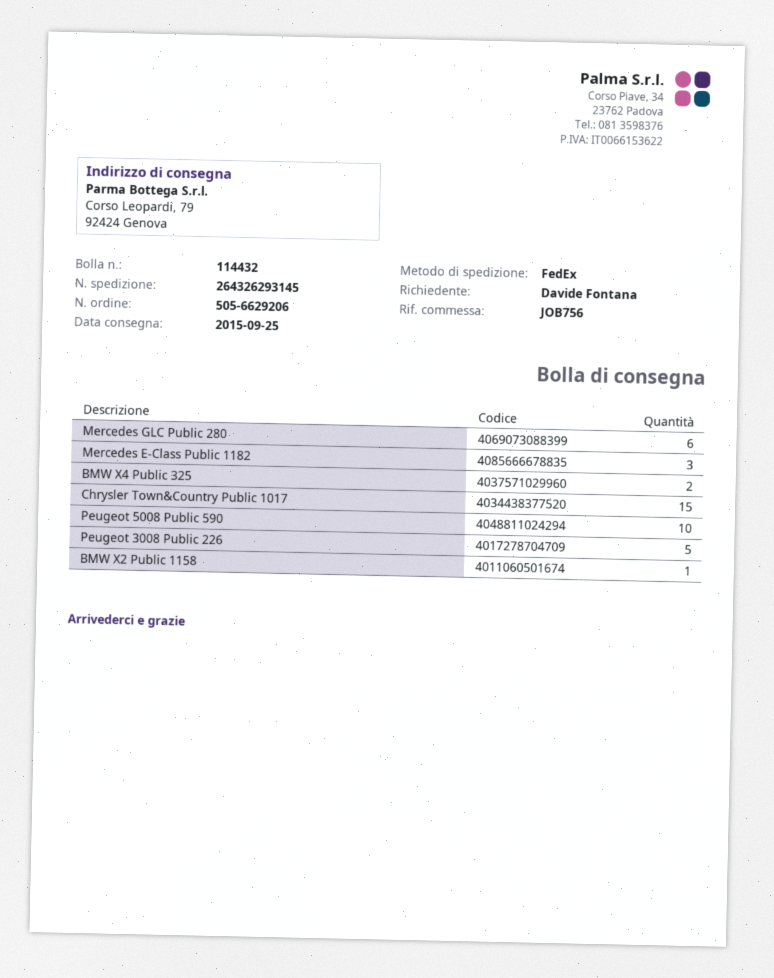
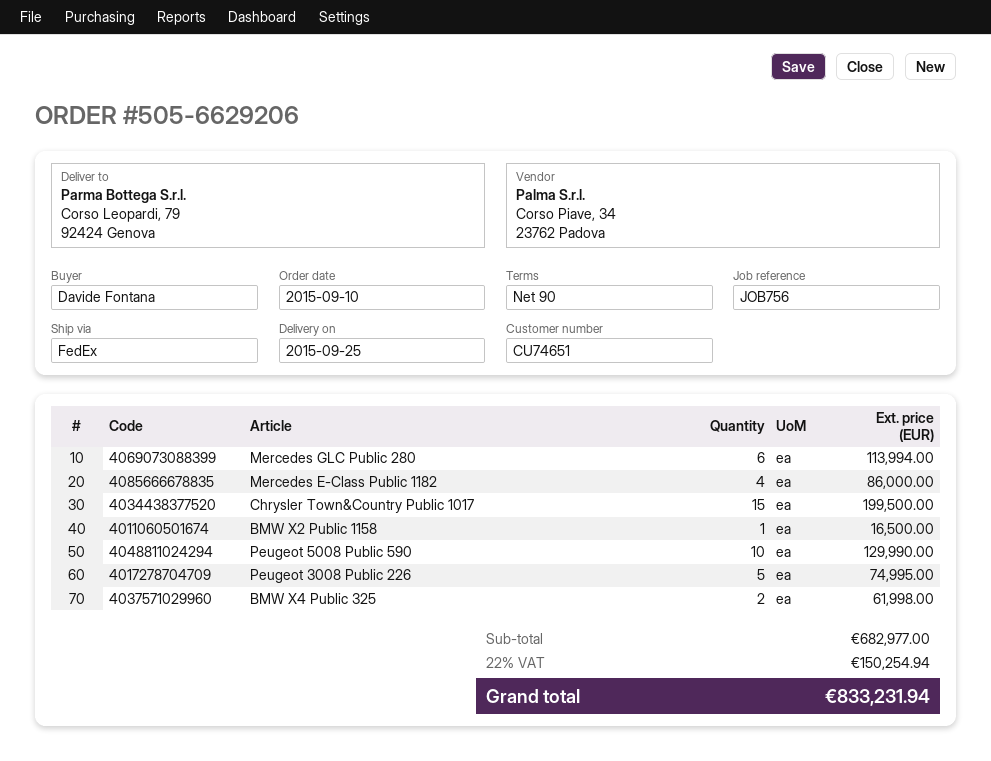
Mercedes E-Class Public 1182: 3 -> 4

